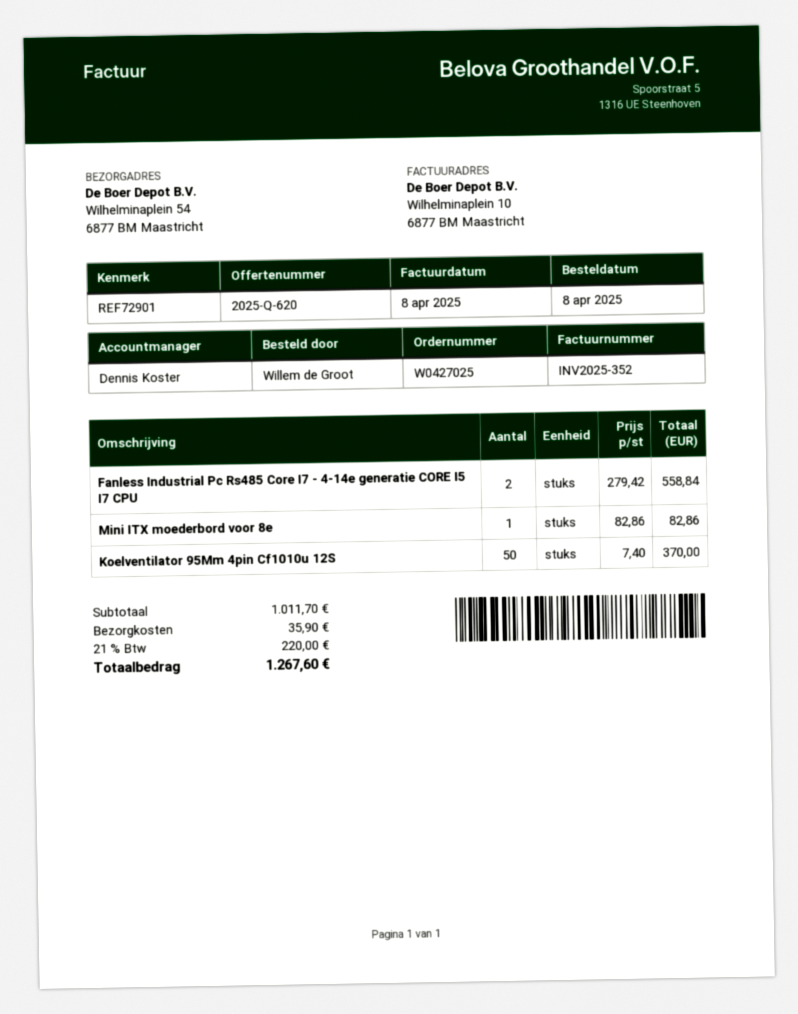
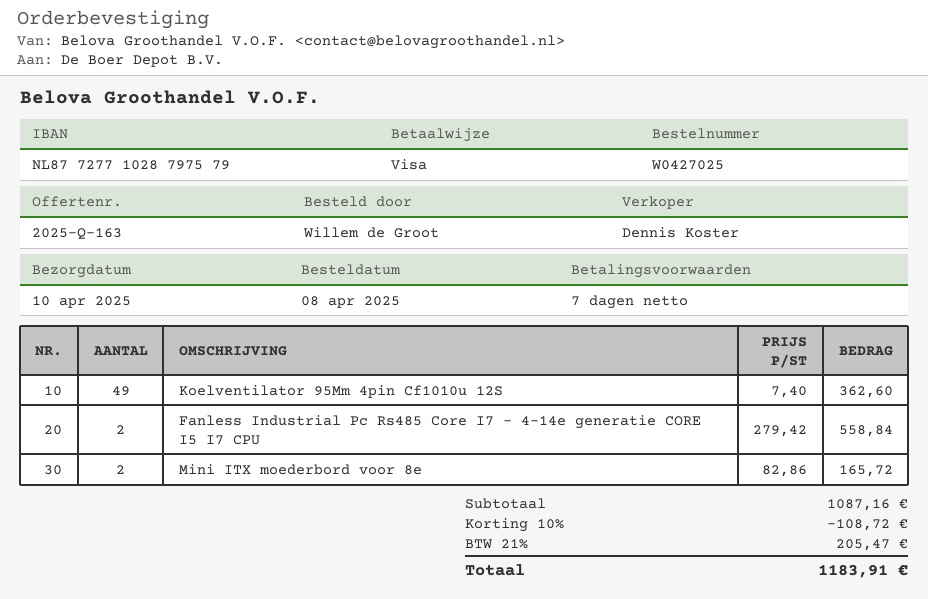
quote number: 2025-Q-620 -> 2025-Q-163
Mini ITX moederbord voor 8e: 1 x 82.86 = 82.86 -> 2 x 82.86 = 165.72
Koelventilator 95Mm 4pin Cf1010u 12S: 50 x 7.40 = 370.00 -> 49 x 7.40 = 362.60
subtotal: 1011.70 -> 1087.16
discount: none -> 10% = 108.72
shipping: 35.90 -> none
tax: 21% = 220.00 -> 21% = 205.47
total: 1267.60 -> 1183.91

